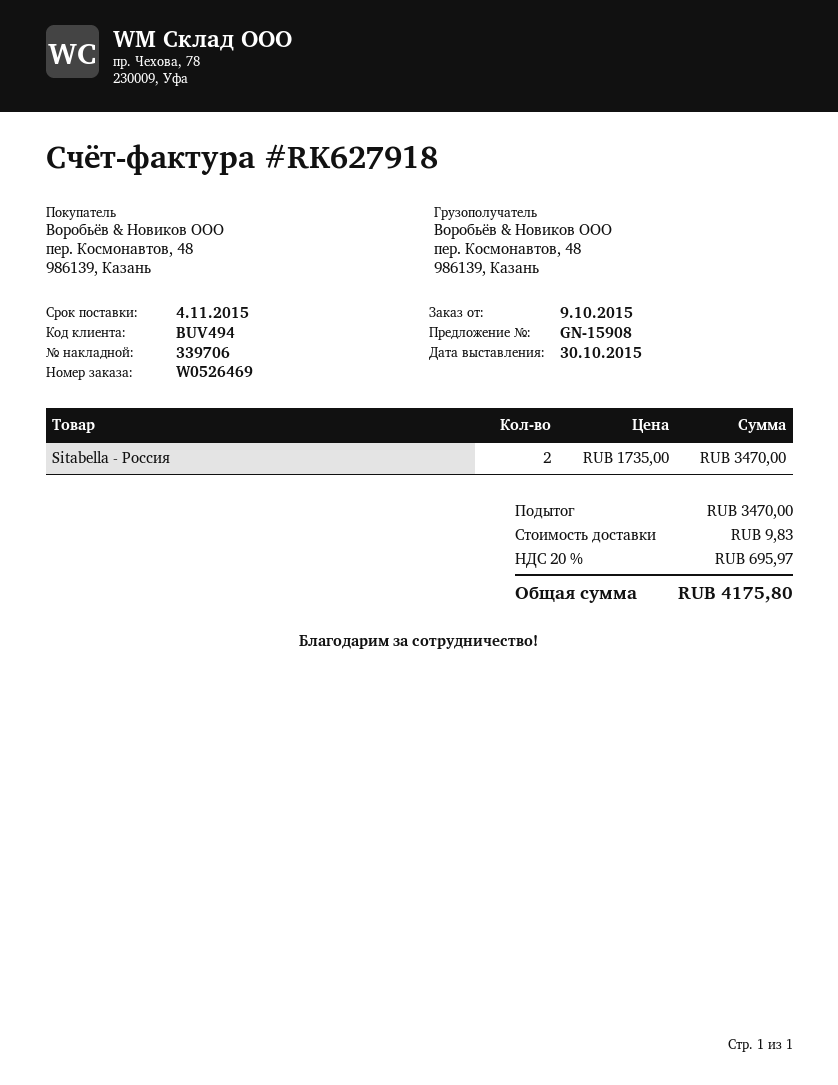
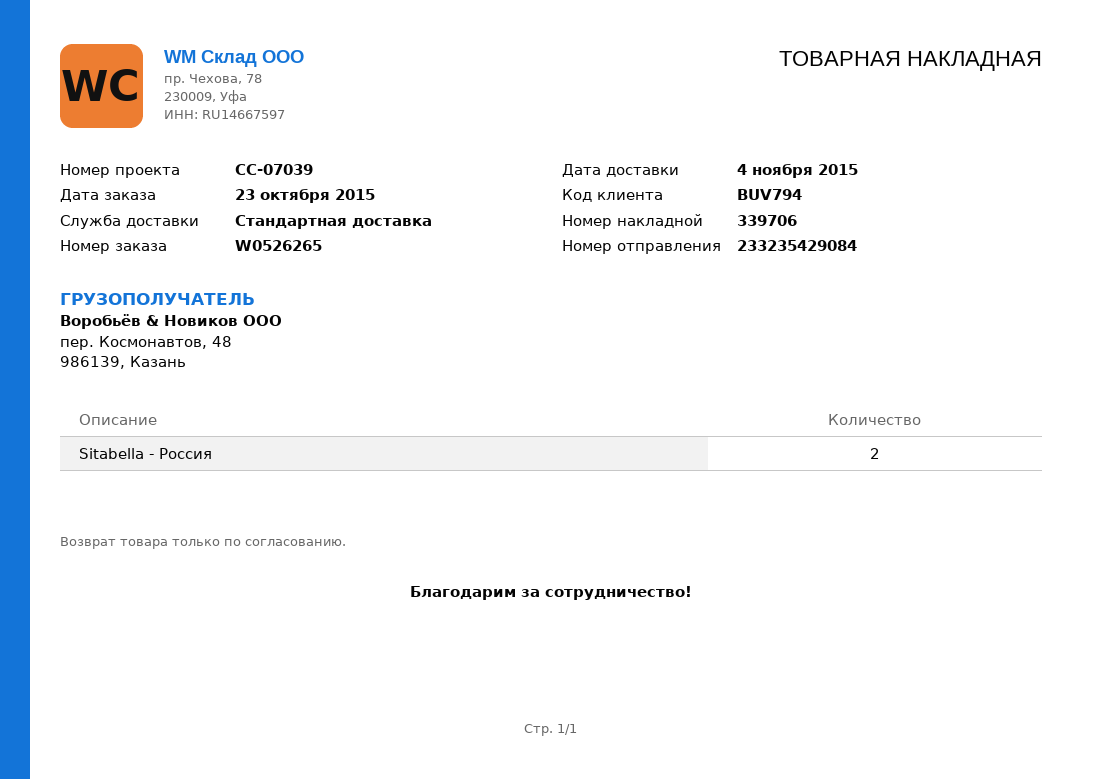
order number: W0526469 -> W0526265
order date: 2015-10-09 -> 2015-10-23
customer number: BUV494 -> BUV794

